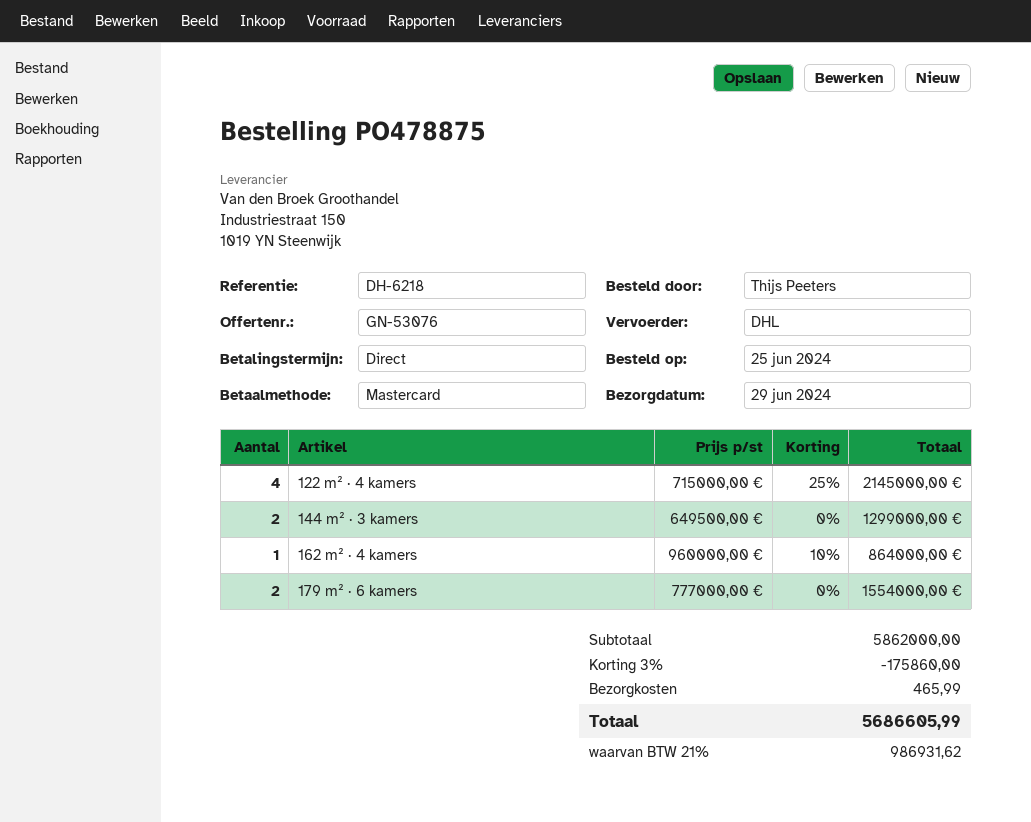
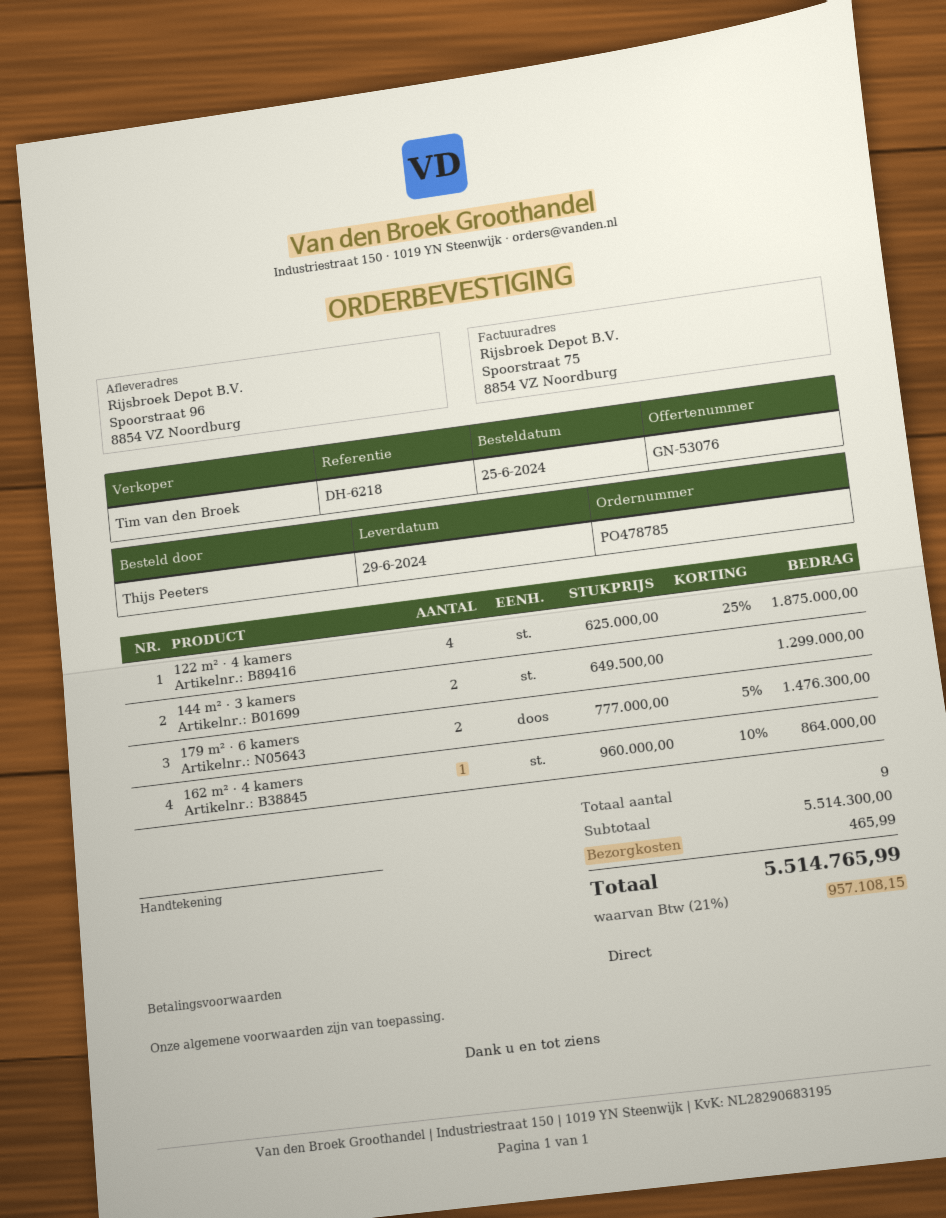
order number: PO478875 -> PO478785
122 m² · 4 kamers: 4 x 715000.00 - 25% = 2145000.00 -> 4 x 625000.00 - 25% = 1875000.00
179 m² · 6 kamers: 2 x 777000.00 = 1554000.00 -> 2 x 777000.00 - 5% = 1476300.00
subtotal: 5862000.00 -> 5514300.00
discount: 3% = 175860.00 -> none
tax: 21% = 986931.62 -> 21% = 957108.15
total: 5686605.99 -> 5514765.99

